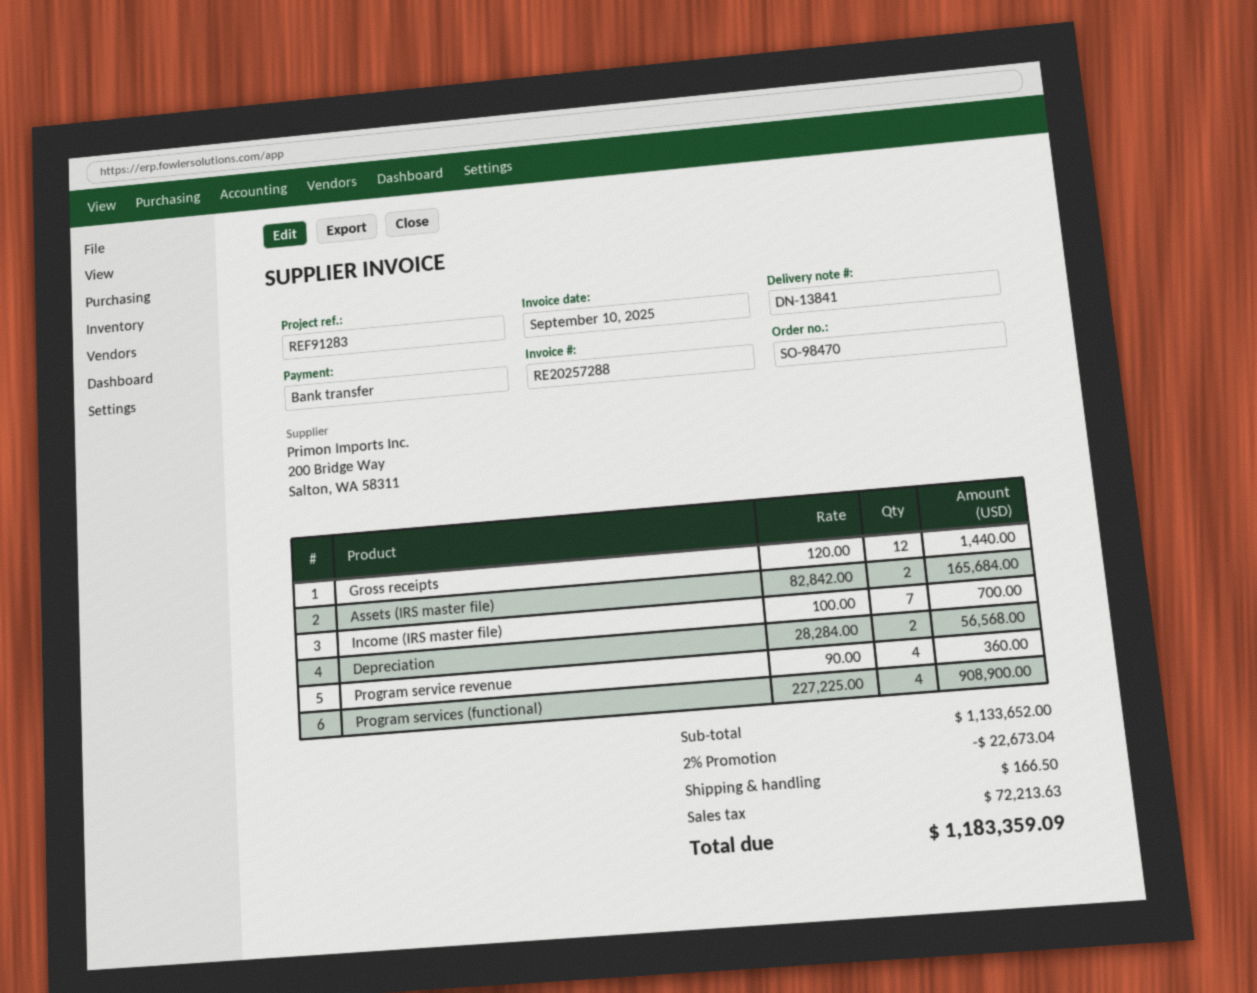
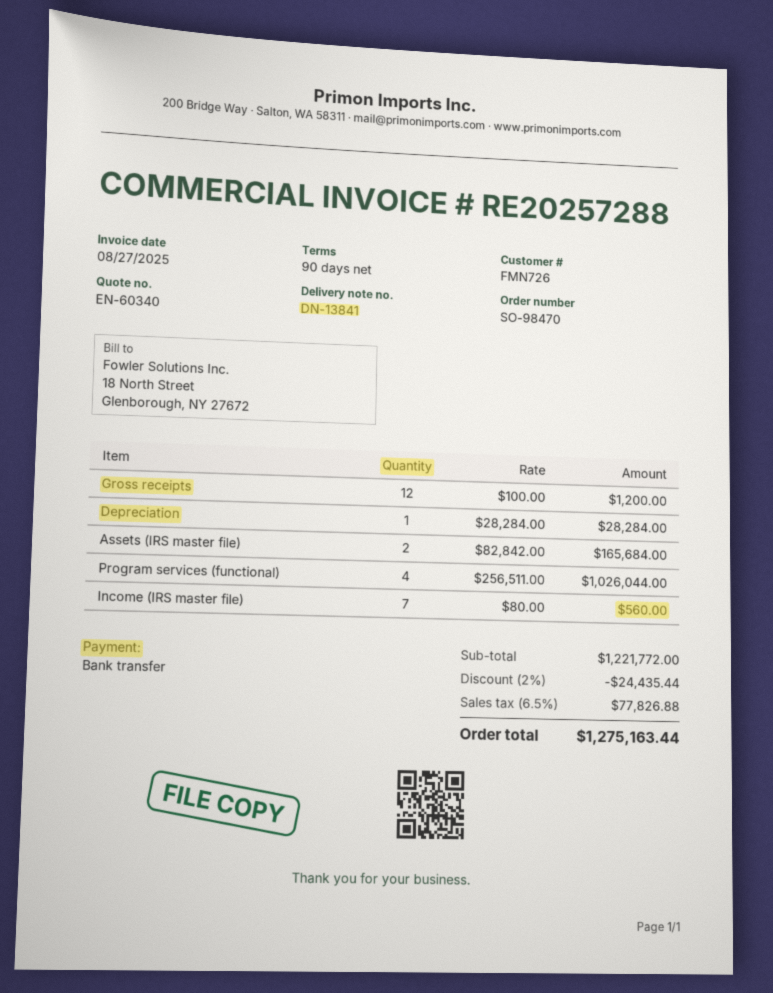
invoice date: 2025-09-10 -> 2025-08-27
Gross receipts: 12 x 120.00 = 1440.00 -> 12 x 100.00 = 1200.00
Income (IRS master file): 7 x 100.00 = 700.00 -> 7 x 80.00 = 560.00
Depreciation: 2 x 28284.00 = 56568.00 -> 1 x 28284.00 = 28284.00
Program service revenue: 4 x 90.00 = 360.00 -> none
Program services (functional): 4 x 227225.00 = 908900.00 -> 4 x 256511.00 = 1026044.00
subtotal: 1133652.00 -> 1221772.00
discount: 2% = 22673.04 -> 2% = 24435.44
shipping: 166.50 -> none
tax: 72213.63 -> 77826.88
total: 1183359.09 -> 1275163.44

